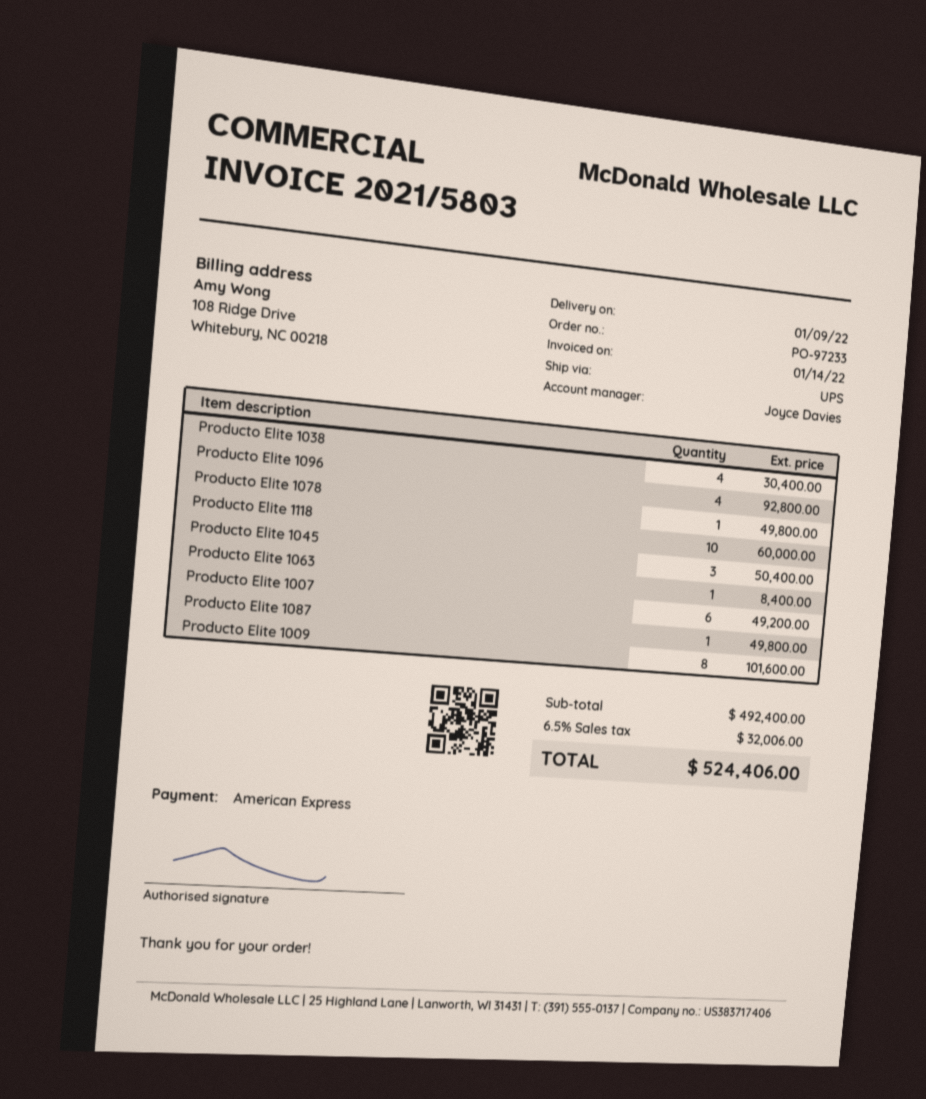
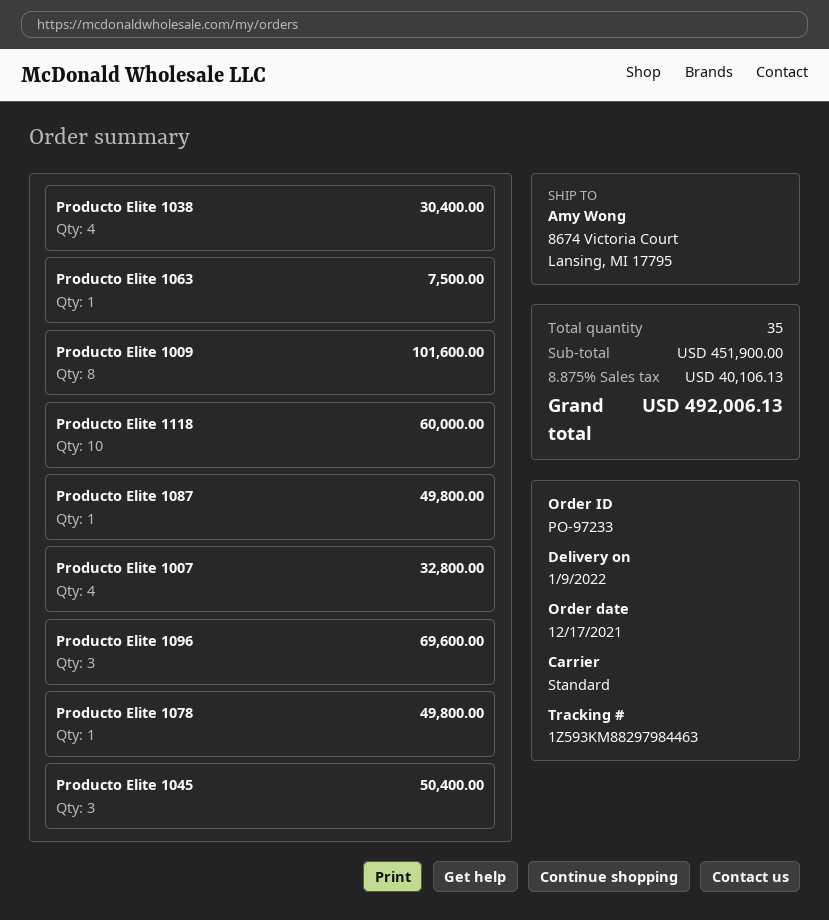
shipping method: UPS -> standard
Producto Elite 1096: 4 for 92800.00 -> 3 for 69600.00
Producto Elite 1063: 1 for 8400.00 -> 1 for 7500.00
Producto Elite 1007: 6 for 49200.00 -> 4 for 32800.00
subtotal: 492400.00 -> 451900.00
tax: 6.5% = 32006.00 -> 8.875% = 40106.13
total: 524406.00 -> 492006.13

